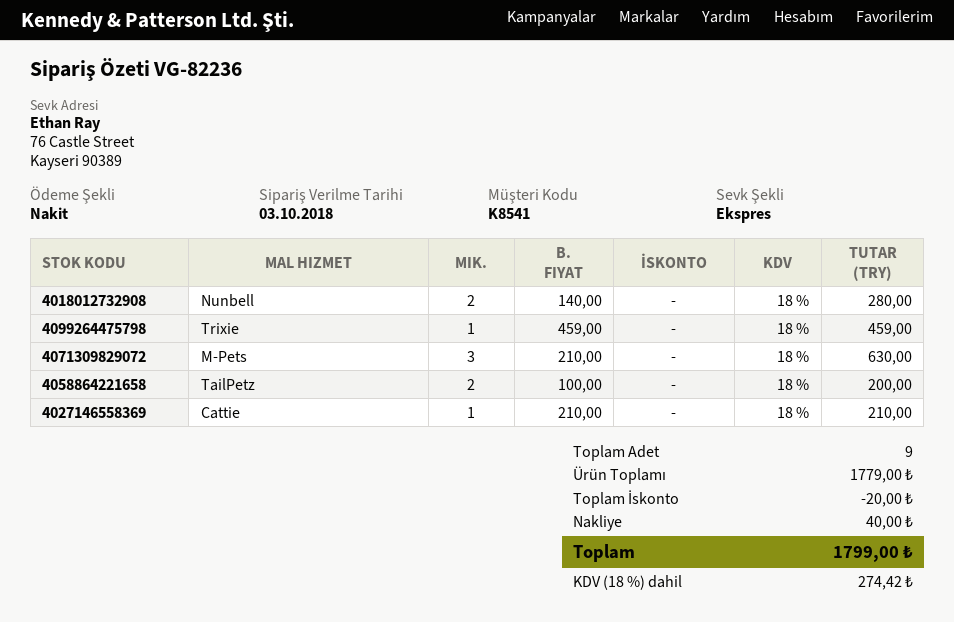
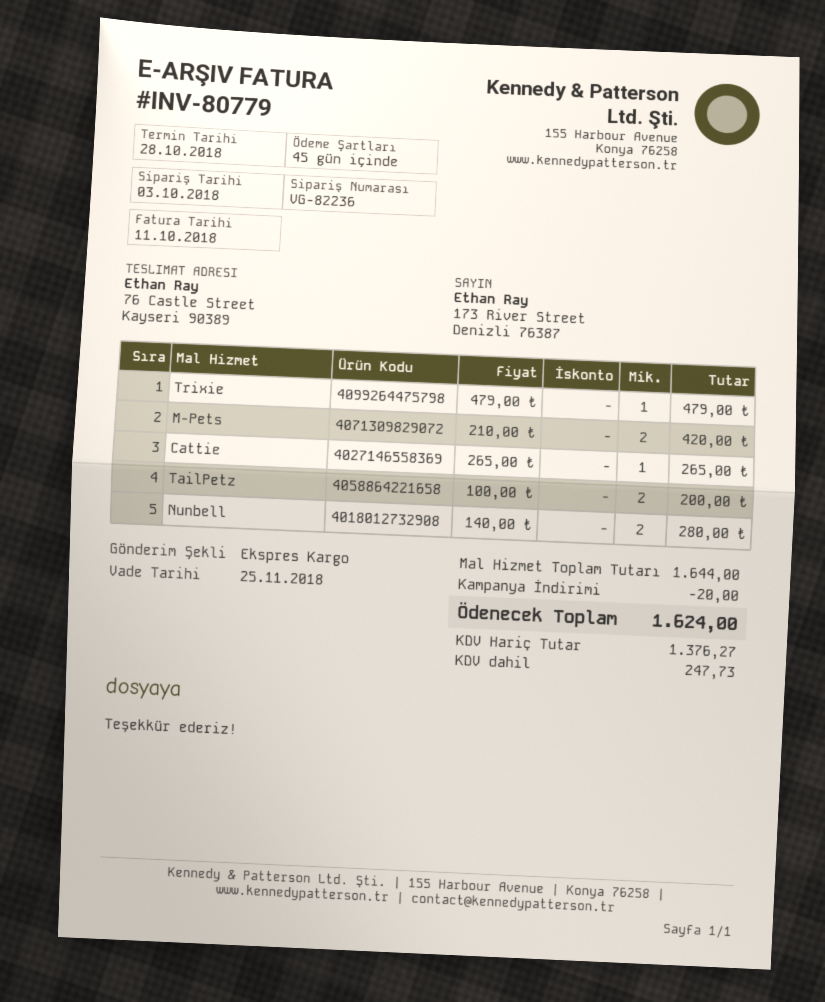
Trixie: 1 x 459.00 = 459.00 -> 1 x 479.00 = 479.00
M-Pets: 3 x 210.00 = 630.00 -> 2 x 210.00 = 420.00
Cattie: 1 x 210.00 = 210.00 -> 1 x 265.00 = 265.00
subtotal: 1779.00 -> 1644.00
shipping: 40.00 -> none
tax: 274.42 -> 247.73
total: 1799.00 -> 1624.00

